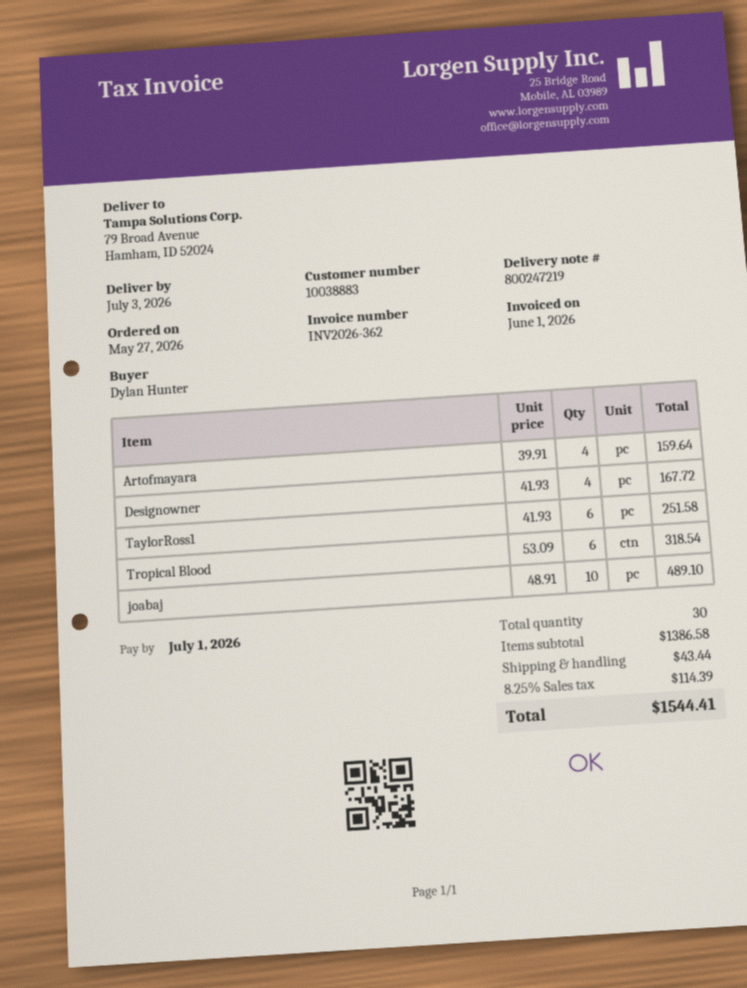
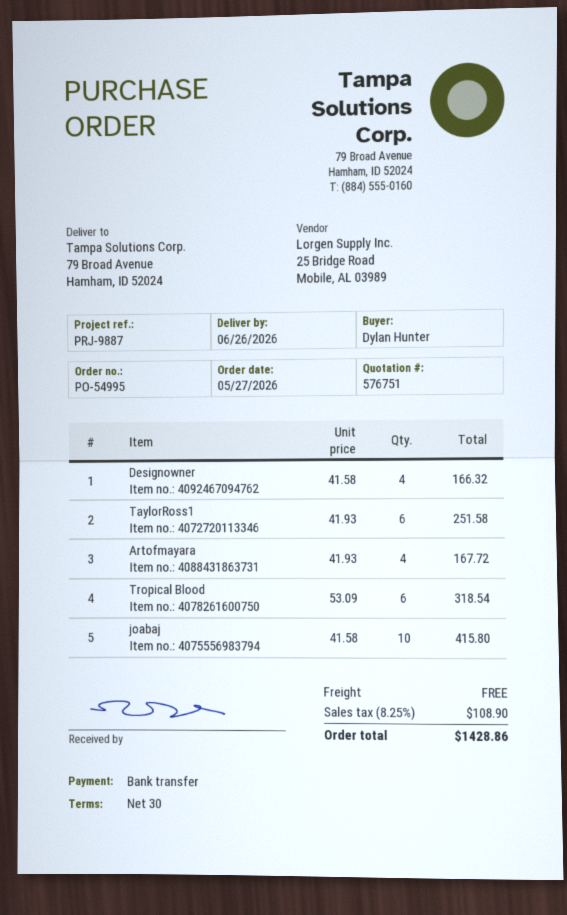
delivery date: 2026-07-03 -> 2026-06-26
Artofmayara: 4 x 39.91 = 159.64 -> 4 x 41.93 = 167.72
Designowner: 4 x 41.93 = 167.72 -> 4 x 41.58 = 166.32
joabaj: 10 x 48.91 = 489.10 -> 10 x 41.58 = 415.80
shipping: 43.44 -> 0.00
tax: 8.25% = 114.39 -> 8.25% = 108.90
total: 1544.41 -> 1428.86

